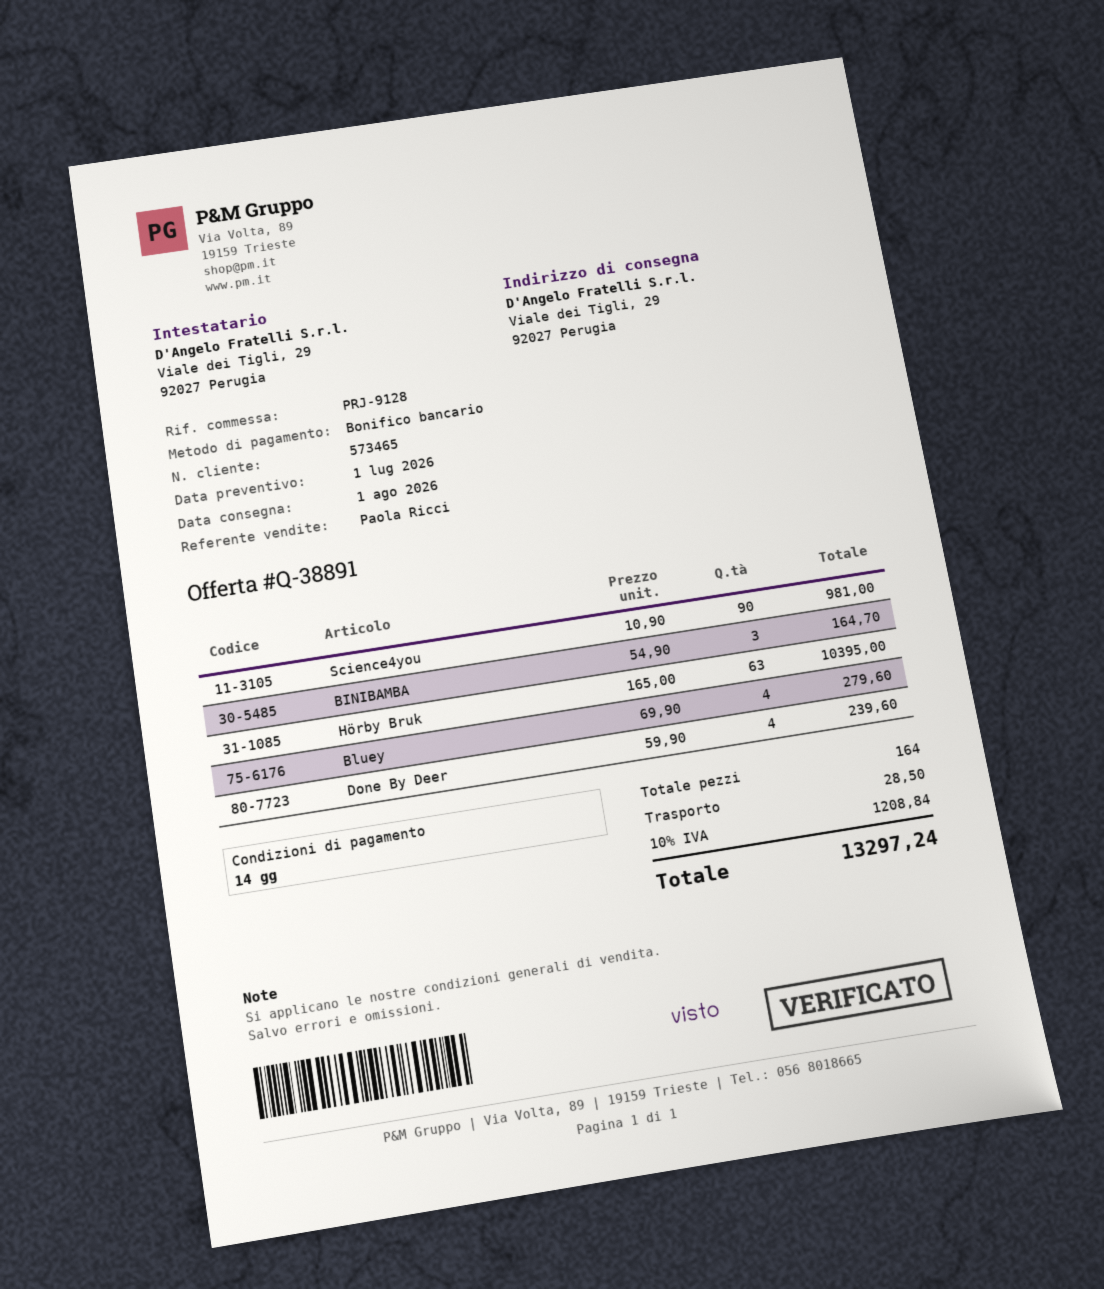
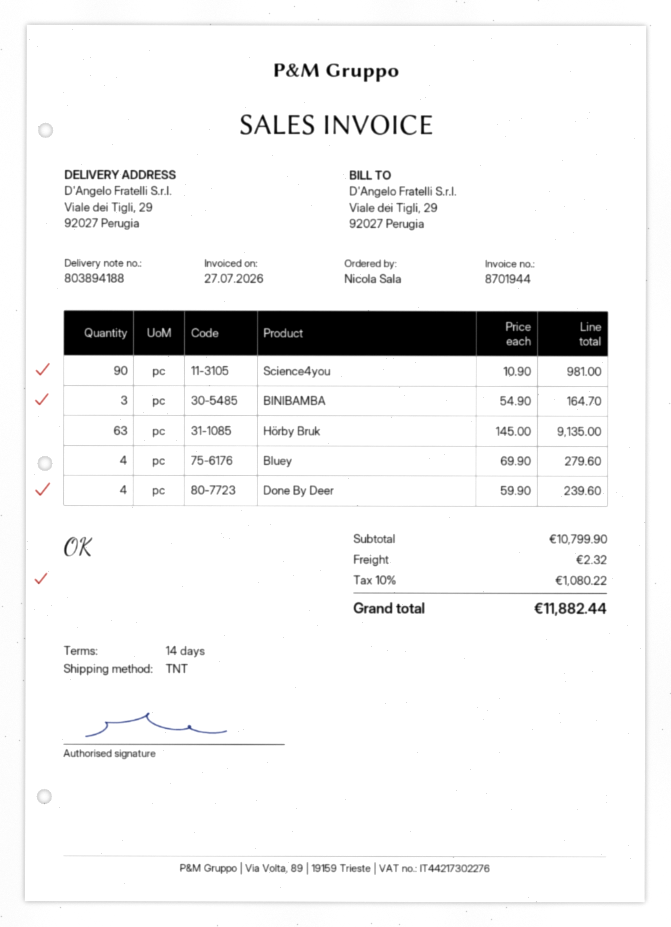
Hörby Bruk: 63 x 165.00 = 10395.00 -> 63 x 145.00 = 9135.00
shipping: 28.50 -> 2.32
tax: 10% = 1208.84 -> 10% = 1080.22
total: 13297.24 -> 11882.44

